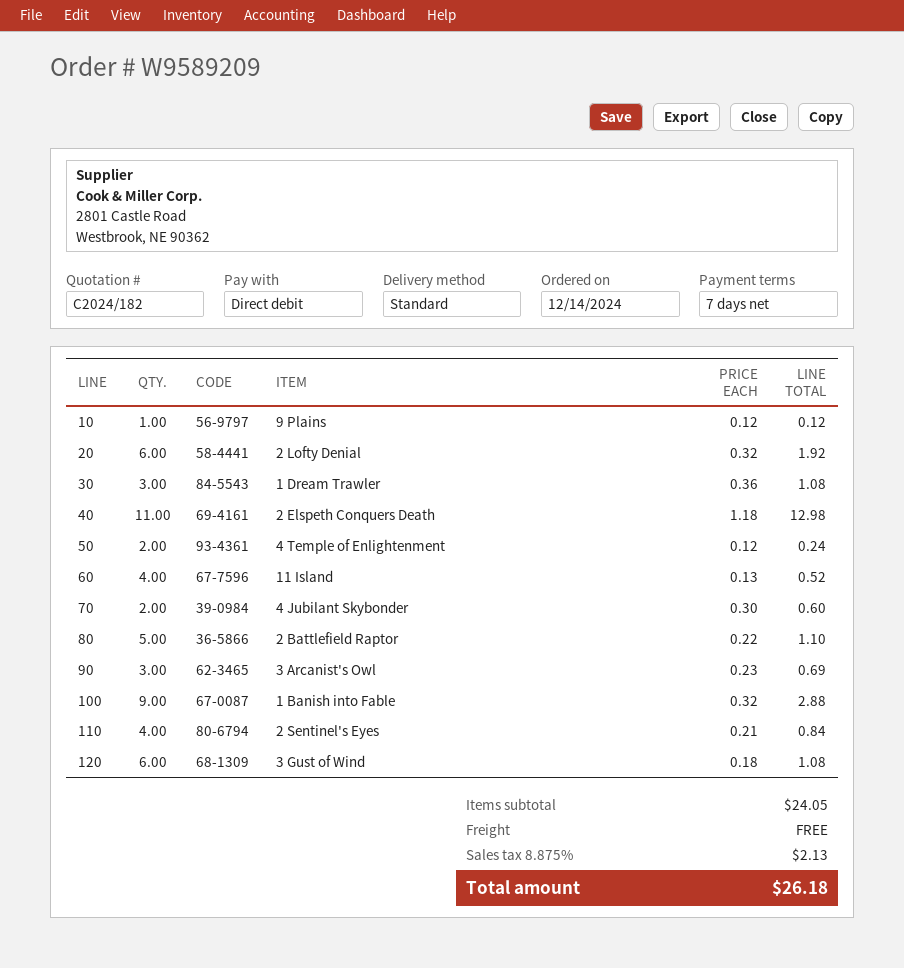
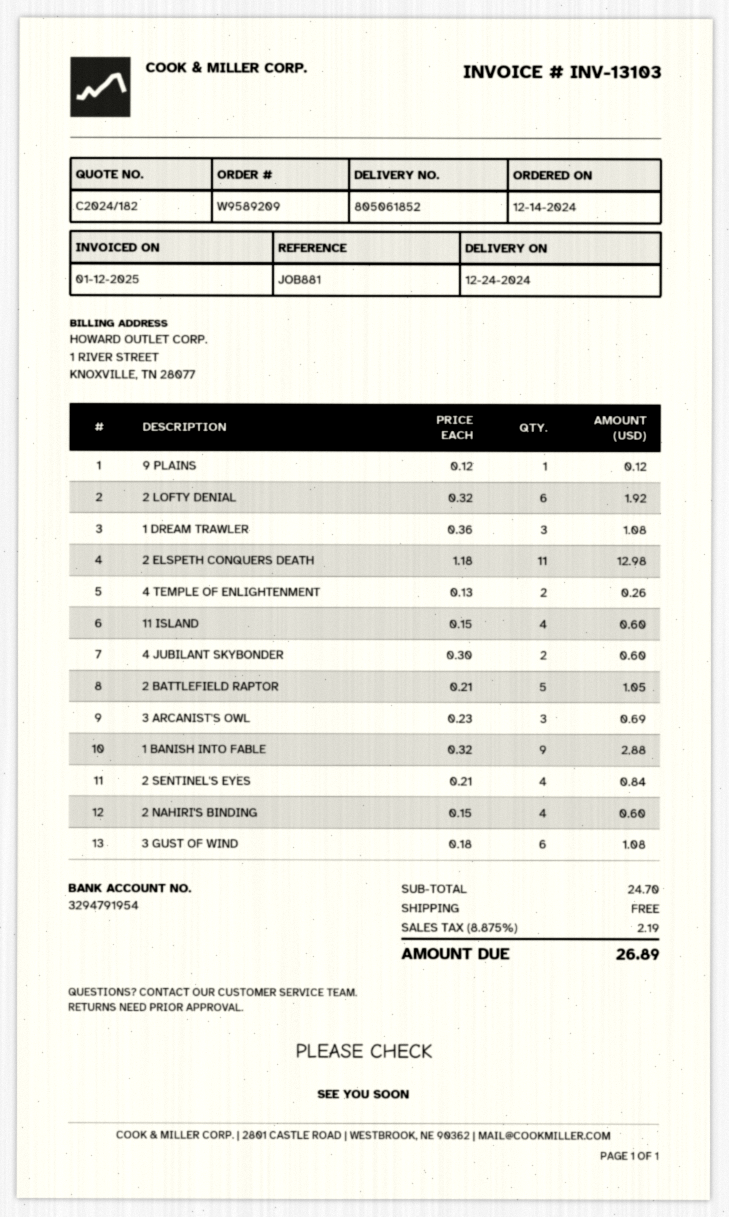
4 Temple of Enlightenment: 2 x 0.12 = 0.24 -> 2 x 0.13 = 0.26
11 Island: 4 x 0.13 = 0.52 -> 4 x 0.15 = 0.60
2 Battlefield Raptor: 5 x 0.22 = 1.10 -> 5 x 0.21 = 1.05
2 NAHIRI'S BINDING: none -> 4 x 0.15 = 0.60
subtotal: 24.05 -> 24.70
tax: 8.875% = 2.13 -> 8.875% = 2.19
total: 26.18 -> 26.89

